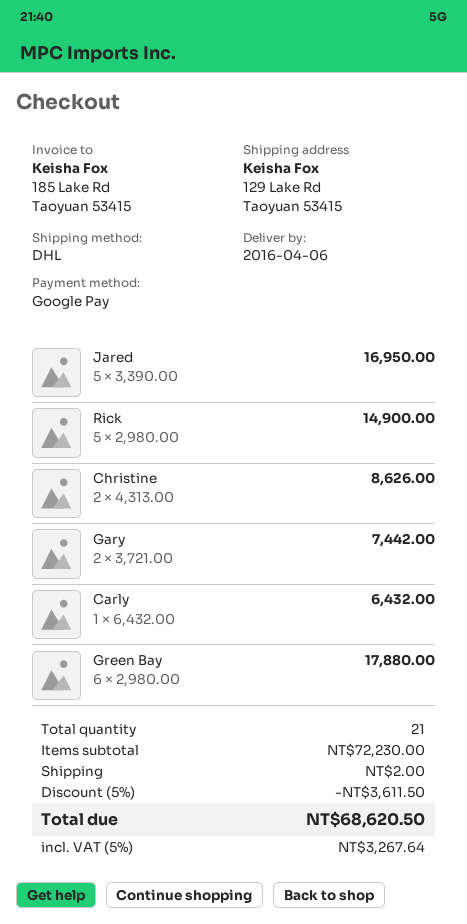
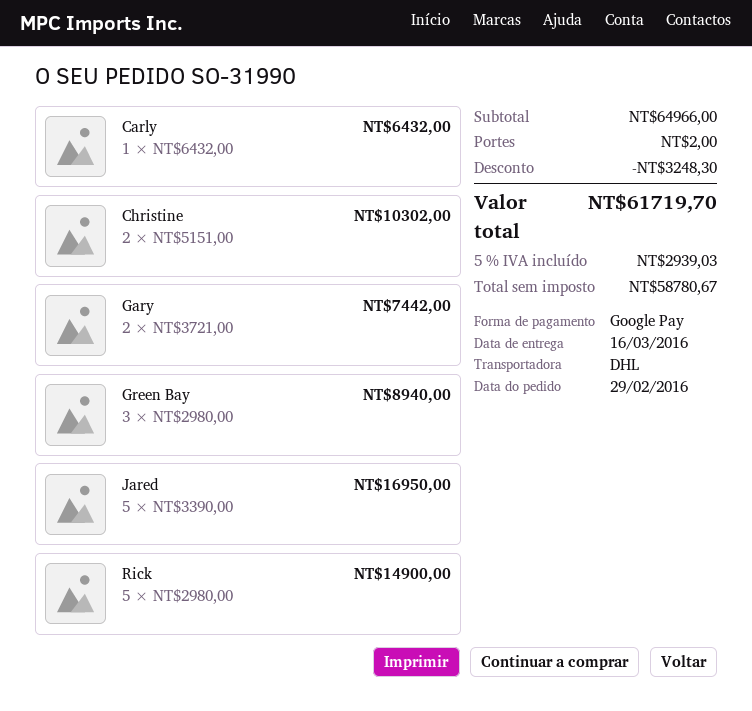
delivery date: 2016-04-06 -> 2016-03-16
Christine: 2 x 4313.00 = 8626.00 -> 2 x 5151.00 = 10302.00
Green Bay: 6 x 2980.00 = 17880.00 -> 3 x 2980.00 = 8940.00
subtotal: 72230.00 -> 64966.00
discount: 3611.50 -> 3248.30
tax: 5% = 3267.64 -> 5% = 2939.03
total: 68620.50 -> 61719.70

